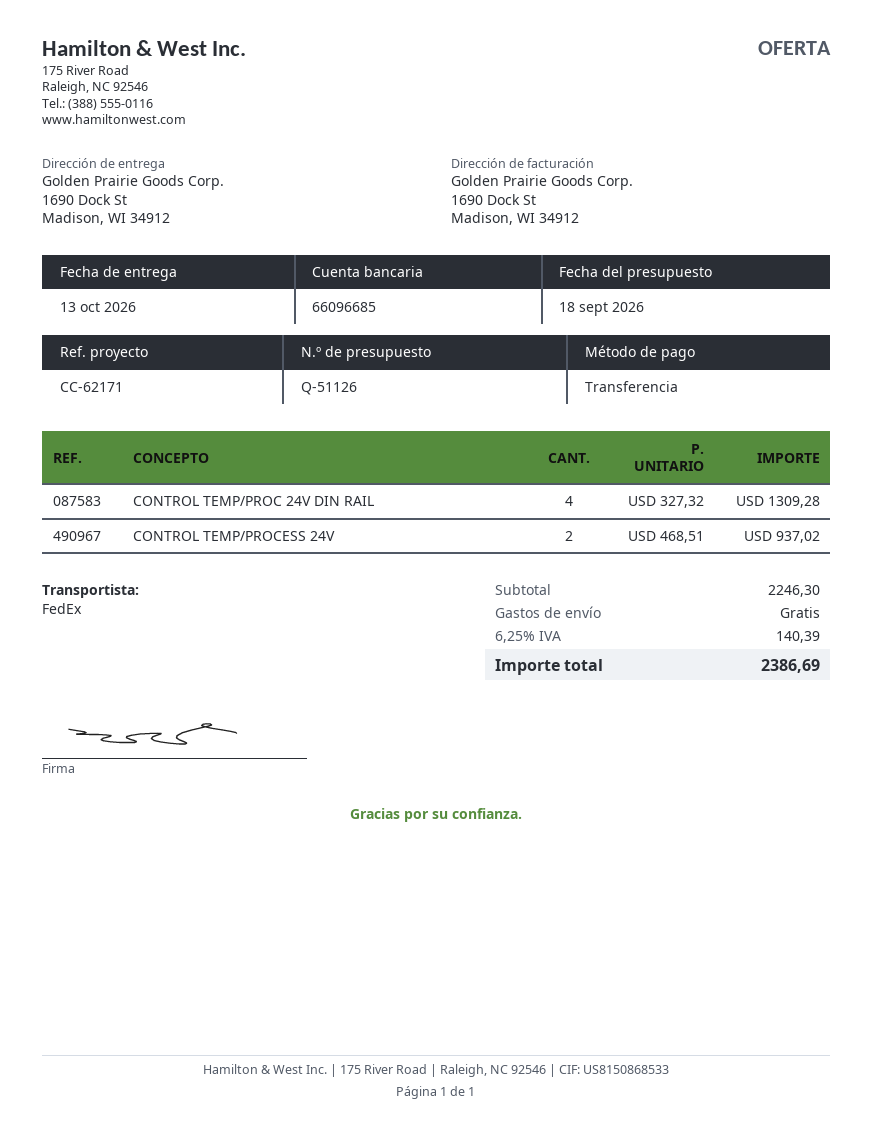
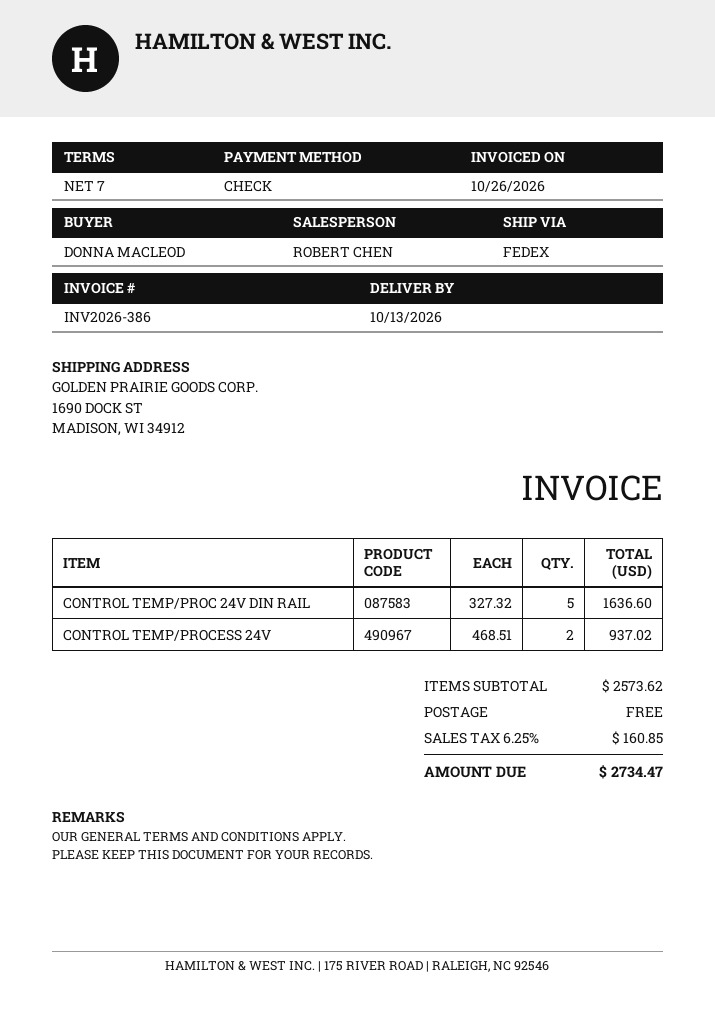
payment method: bank transfer -> cheque
CONTROL TEMP/PROC 24V DIN RAIL: 4 x 327.32 = 1309.28 -> 5 x 327.32 = 1636.60
subtotal: 2246.30 -> 2573.62
tax: 6.25% = 140.39 -> 6.25% = 160.85
total: 2386.69 -> 2734.47

